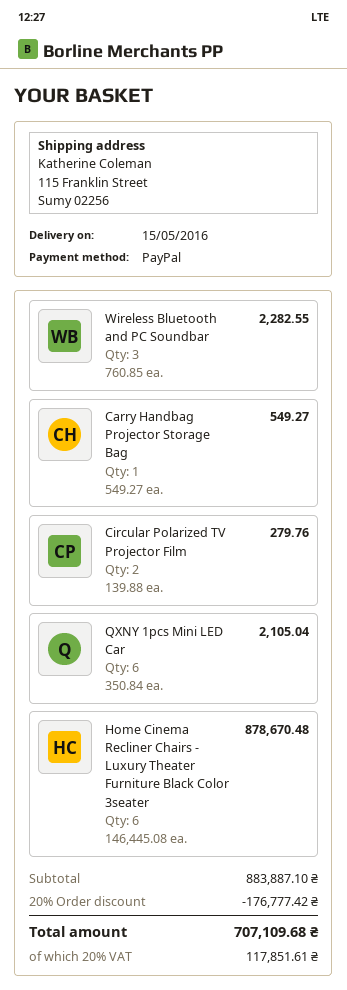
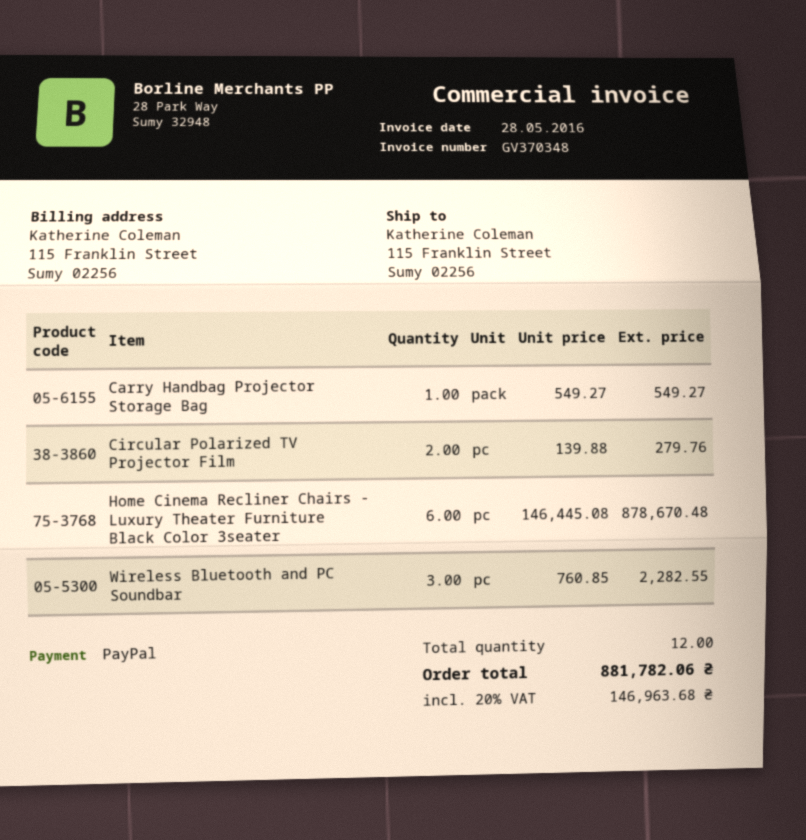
QXNY 1pcs Mini LED Car: 6 x 350.84 = 2105.04 -> none
discount: 20% = 176777.42 -> none
tax: 20% = 117851.61 -> 20% = 146963.68
total: 707109.68 -> 881782.06

